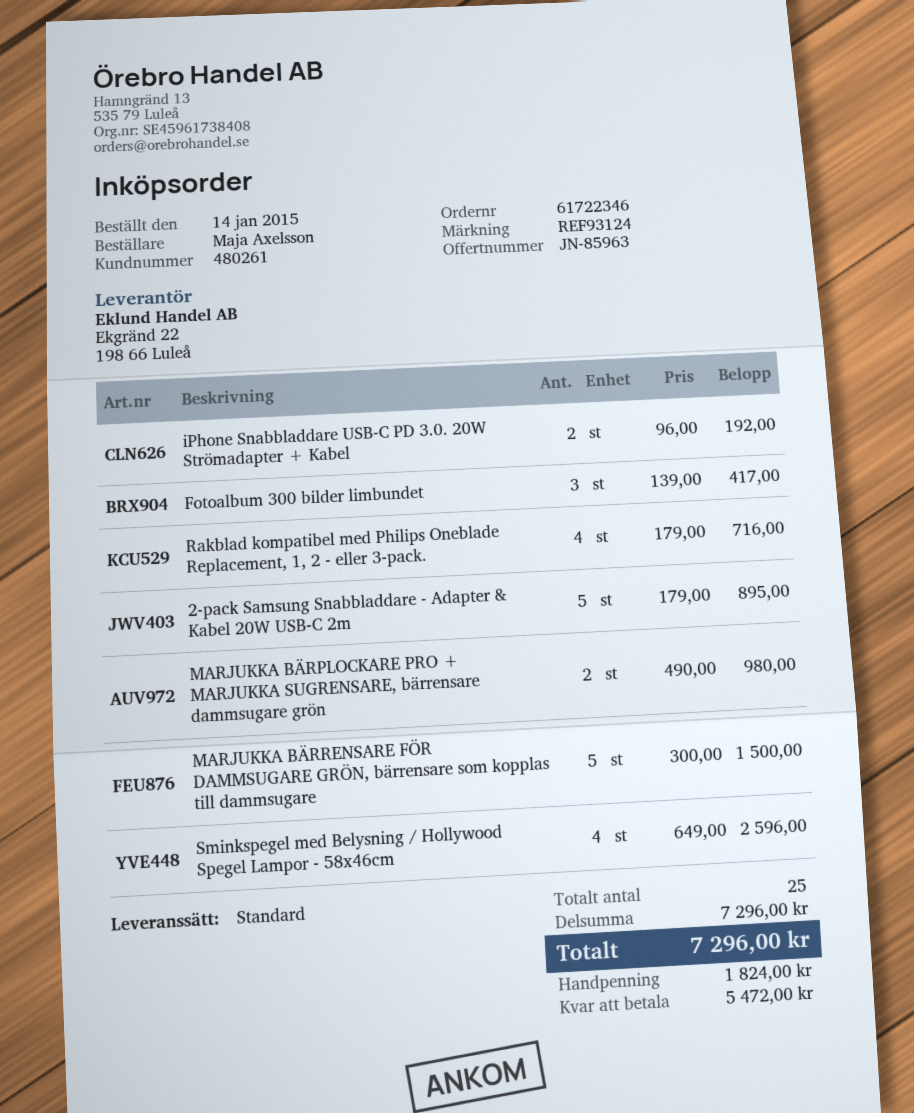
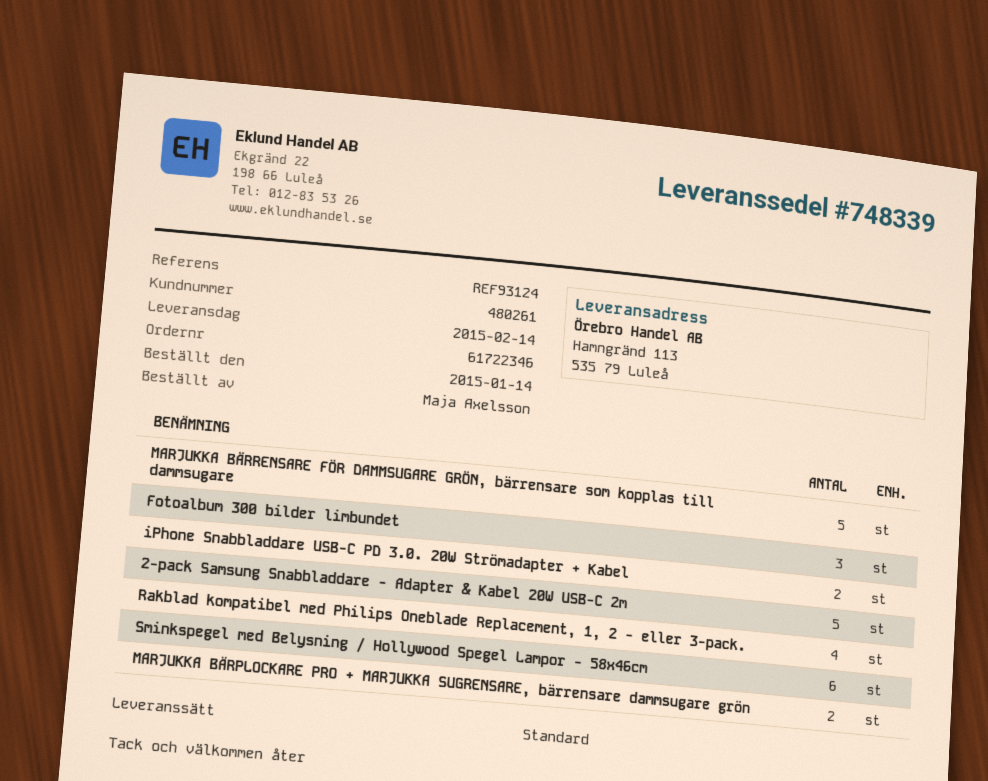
Sminkspegel med Belysning / Hollywood Spegel Lampor - 58x46cm: 4 -> 6

